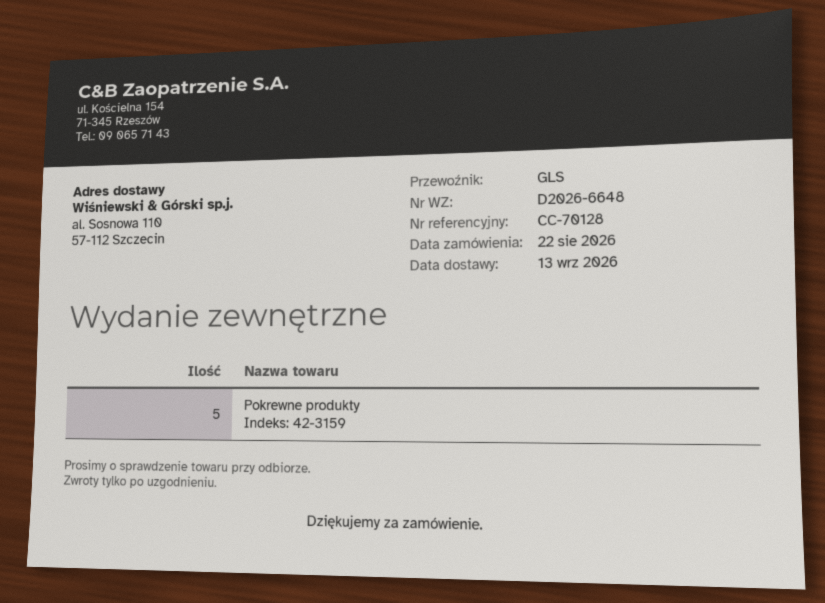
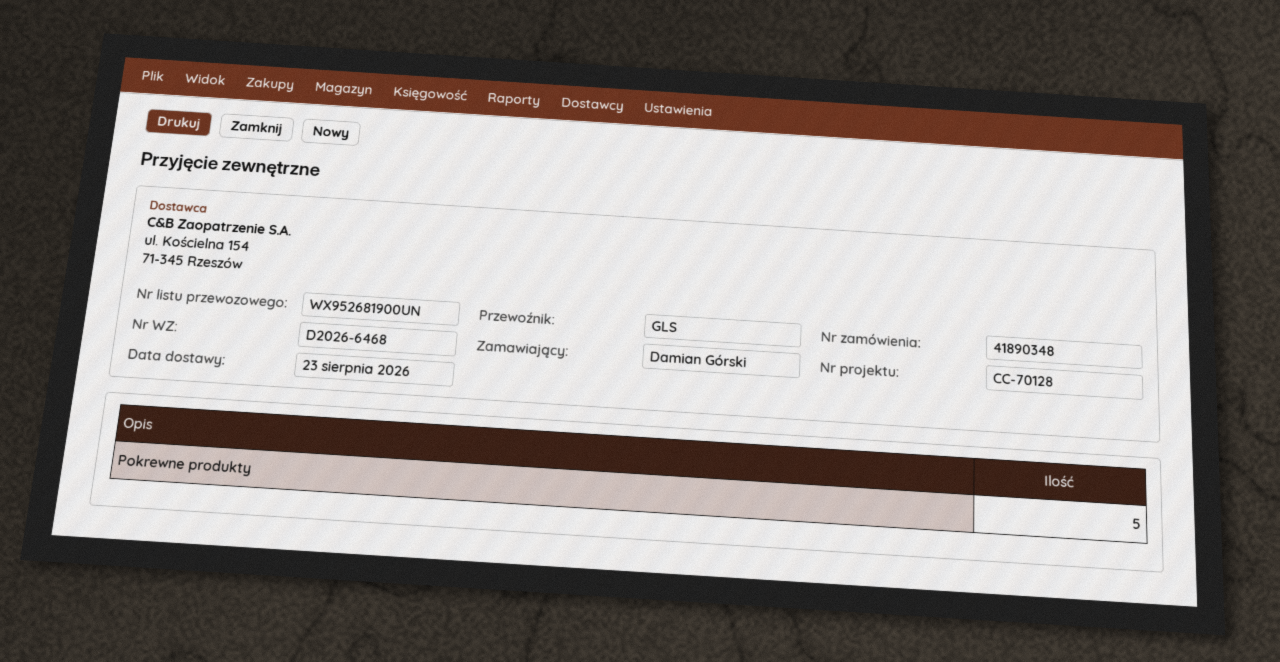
delivery note number: D2026-6648 -> D2026-6468
delivery date: 2026-09-13 -> 2026-08-23

